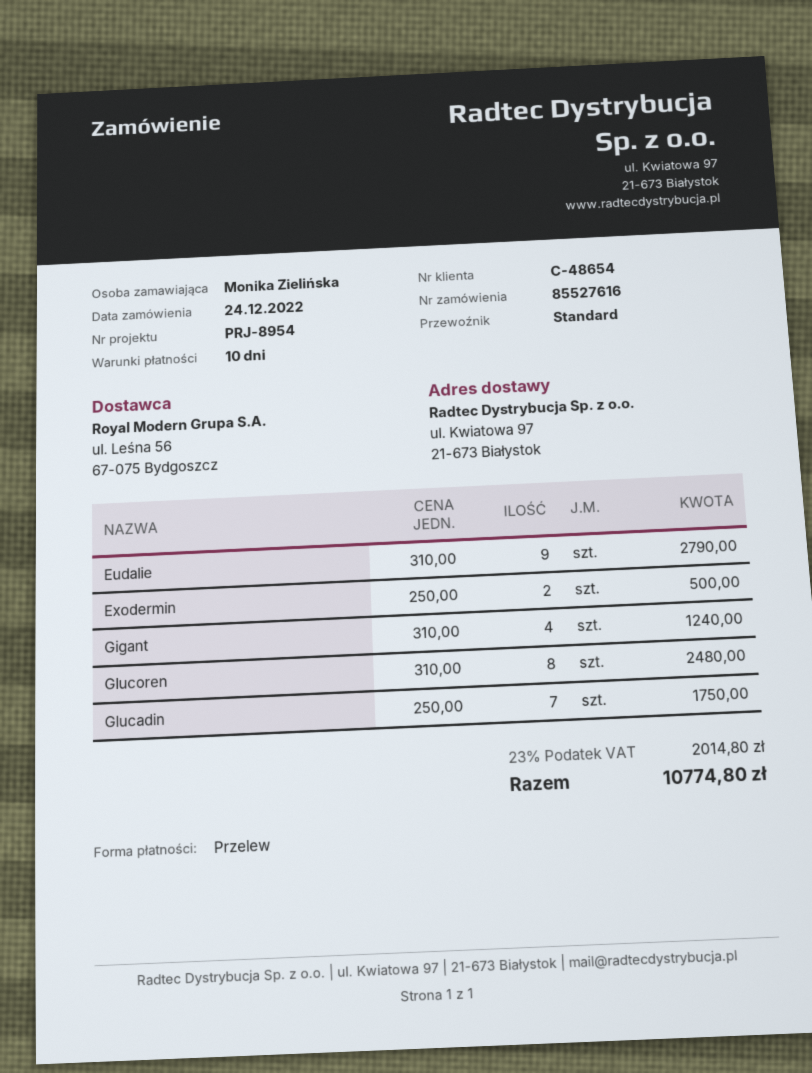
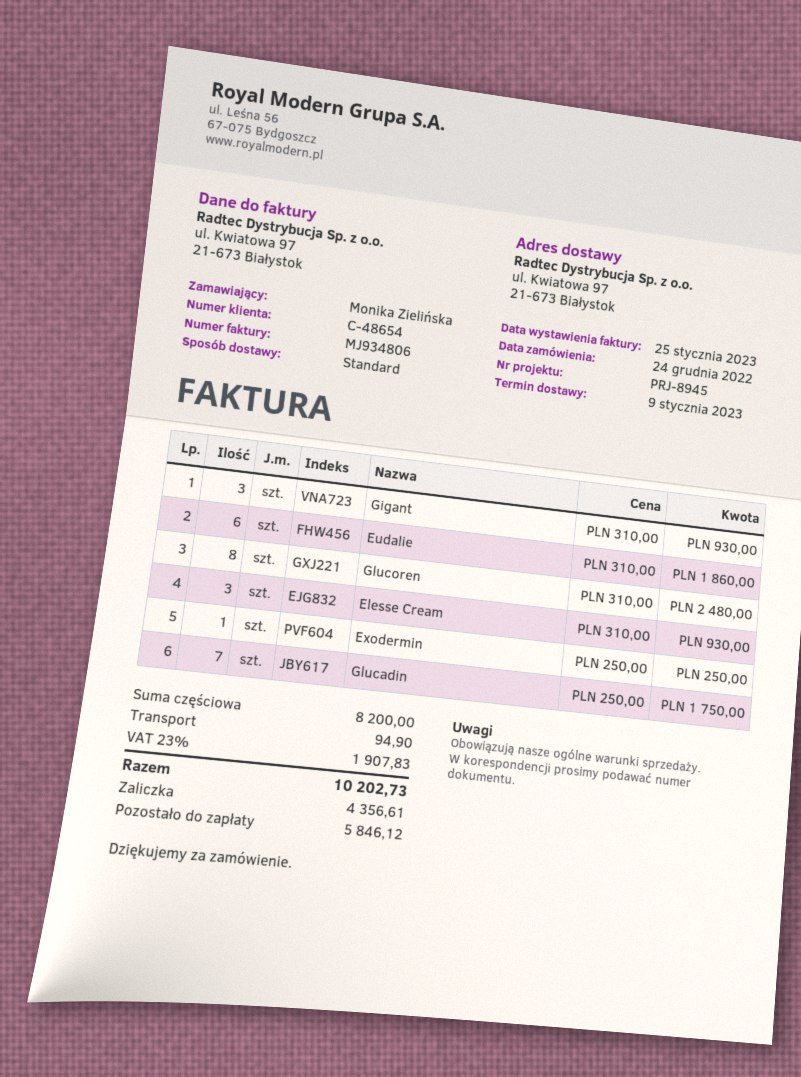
reference: PRJ-8954 -> PRJ-8945
Eudalie: 9 x 310.00 = 2790.00 -> 6 x 310.00 = 1860.00
Exodermin: 2 x 250.00 = 500.00 -> 1 x 250.00 = 250.00
Gigant: 4 x 310.00 = 1240.00 -> 3 x 310.00 = 930.00
Elesse Cream: none -> 3 x 310.00 = 930.00
shipping: none -> 94.90
tax: 23% = 2014.80 -> 23% = 1907.83
total: 10774.80 -> 10202.73

